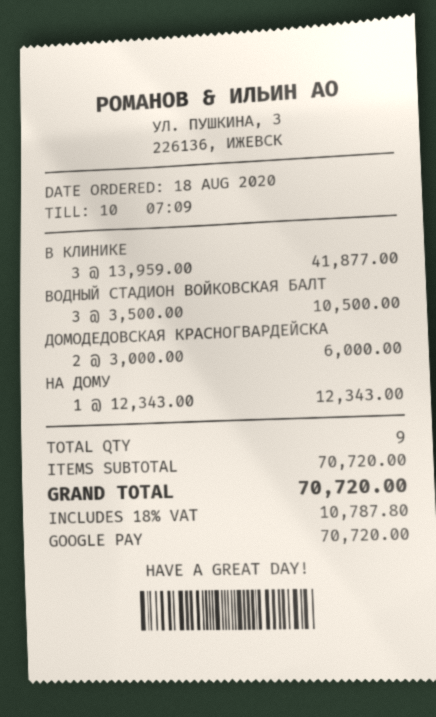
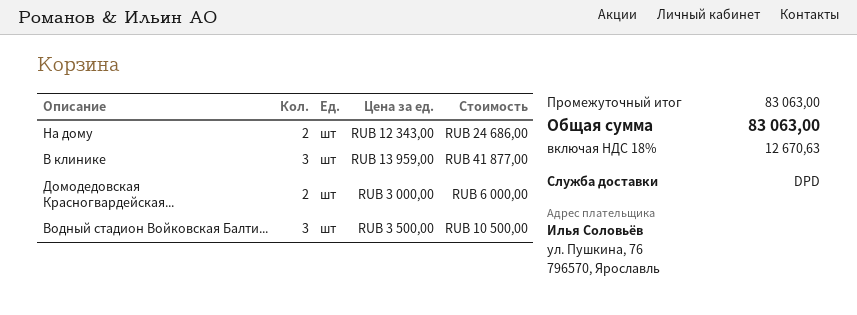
НА ДОМУ: 1 x 12343.00 = 12343.00 -> 2 x 12343.00 = 24686.00
subtotal: 70720.00 -> 83063.00
tax: 18% = 10787.80 -> 18% = 12670.63
total: 70720.00 -> 83063.00

